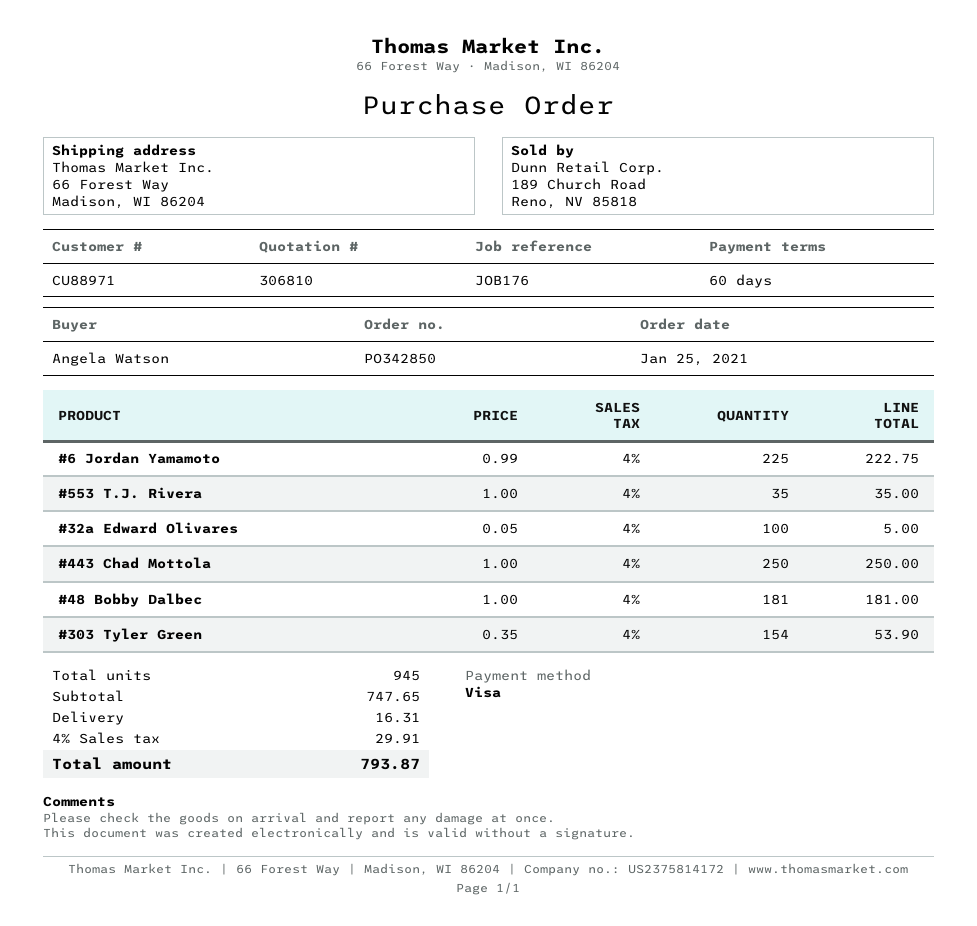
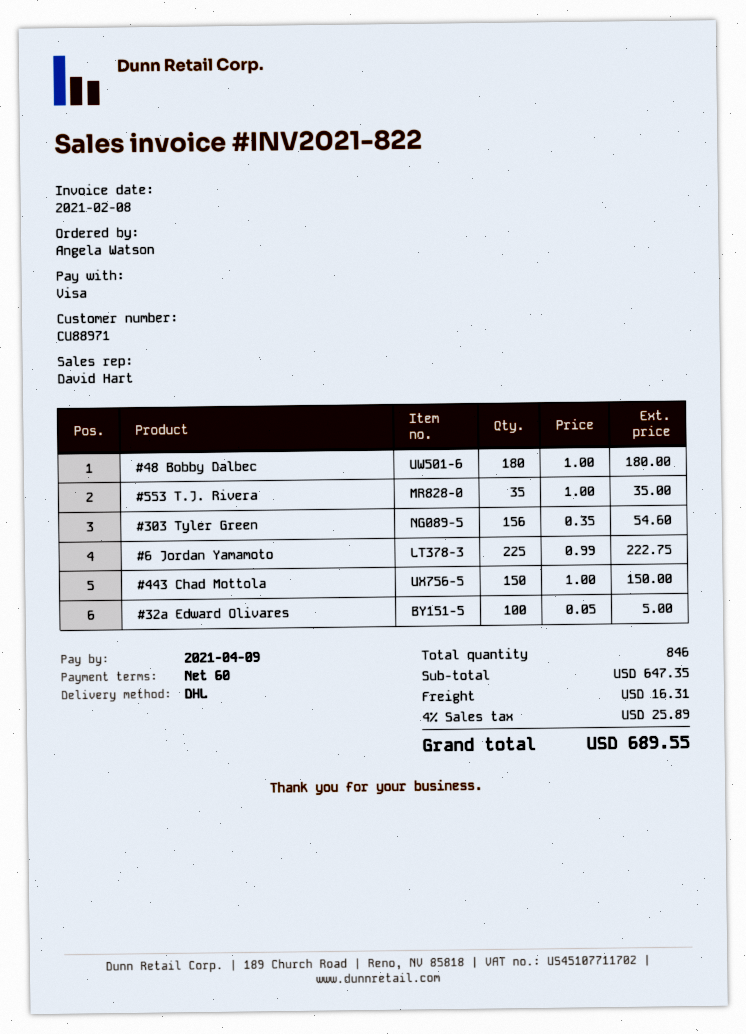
#443 Chad Mottola: 250 x 1.00 = 250.00 -> 150 x 1.00 = 150.00
#48 Bobby Dalbec: 181 x 1.00 = 181.00 -> 180 x 1.00 = 180.00
#303 Tyler Green: 154 x 0.35 = 53.90 -> 156 x 0.35 = 54.60
total quantity: 945 -> 846
subtotal: 747.65 -> 647.35
tax: 4% = 29.91 -> 4% = 25.89
total: 793.87 -> 689.55

